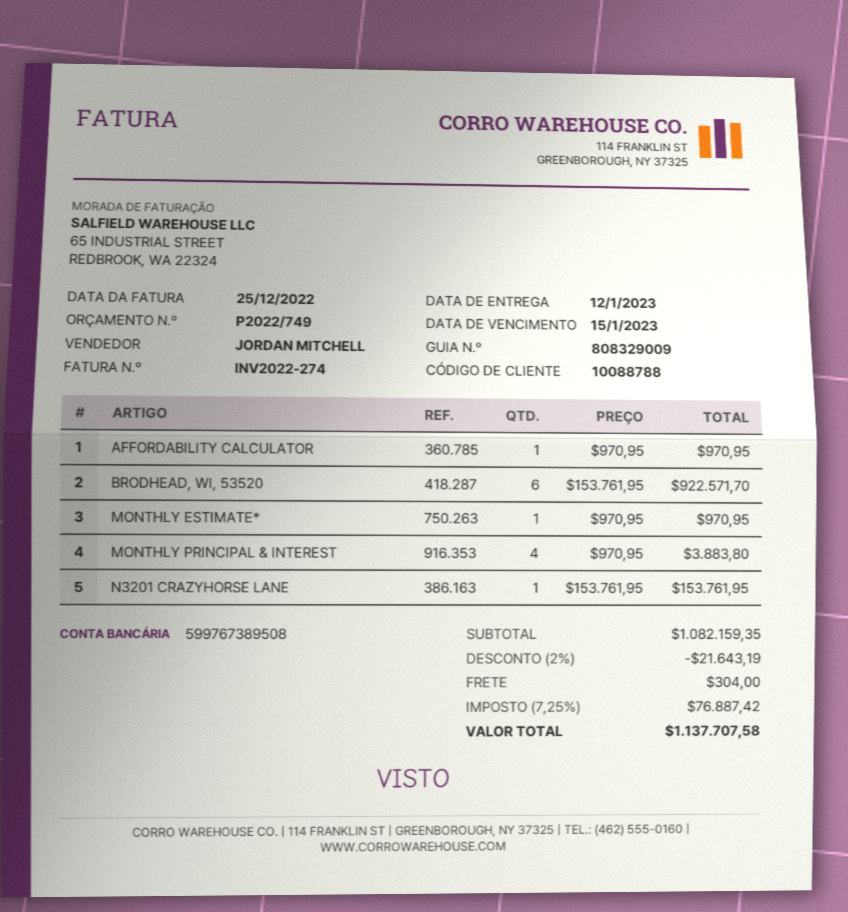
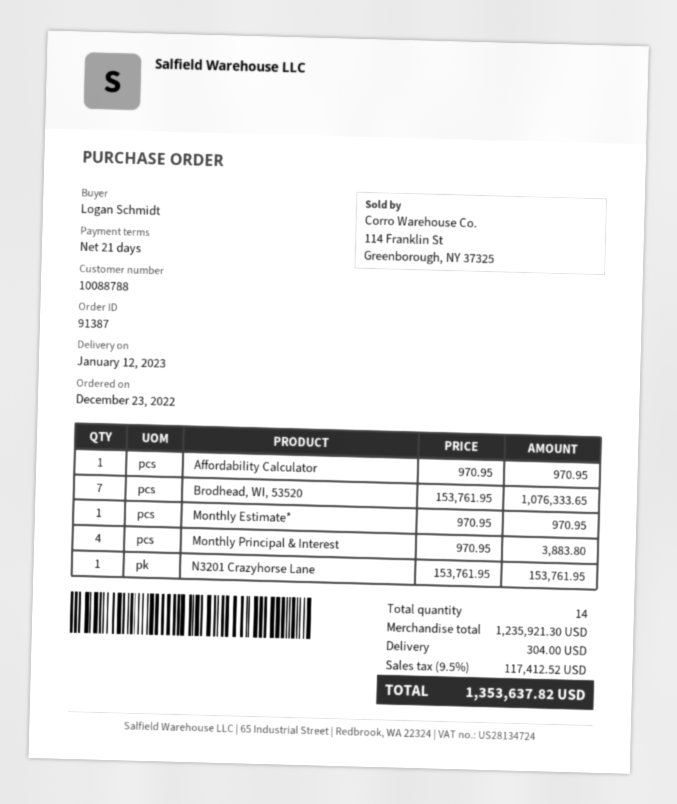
BRODHEAD, WI, 53520: 6 x 153761.95 = 922571.70 -> 7 x 153761.95 = 1076333.65
subtotal: 1082159.35 -> 1235921.30
discount: 2% = 21643.19 -> none
tax: 7.25% = 76887.42 -> 9.5% = 117412.52
total: 1137707.58 -> 1353637.82

